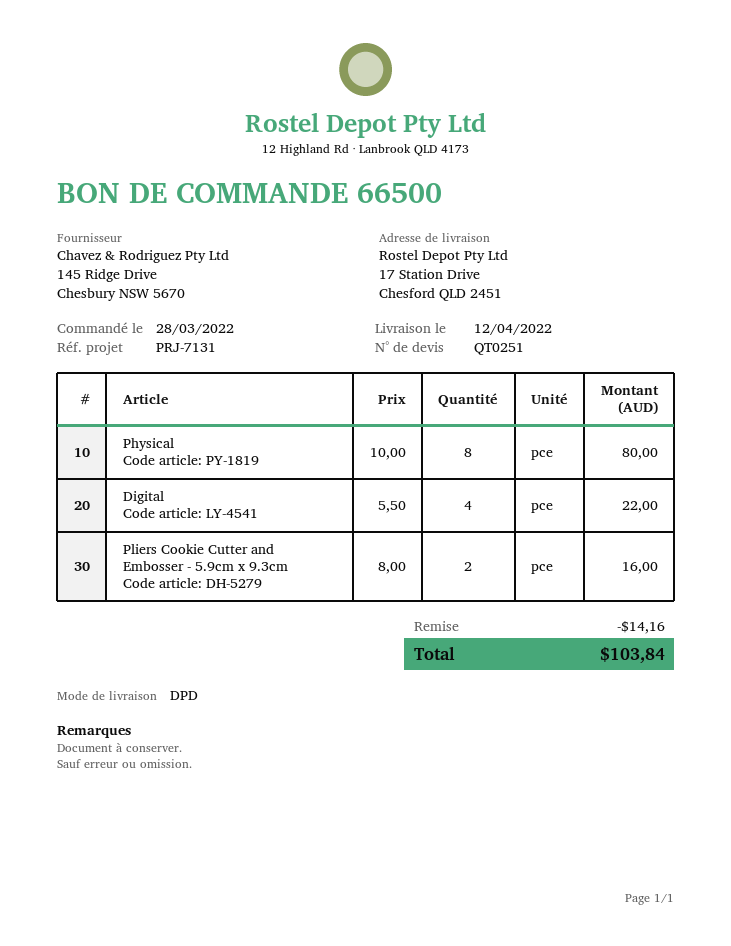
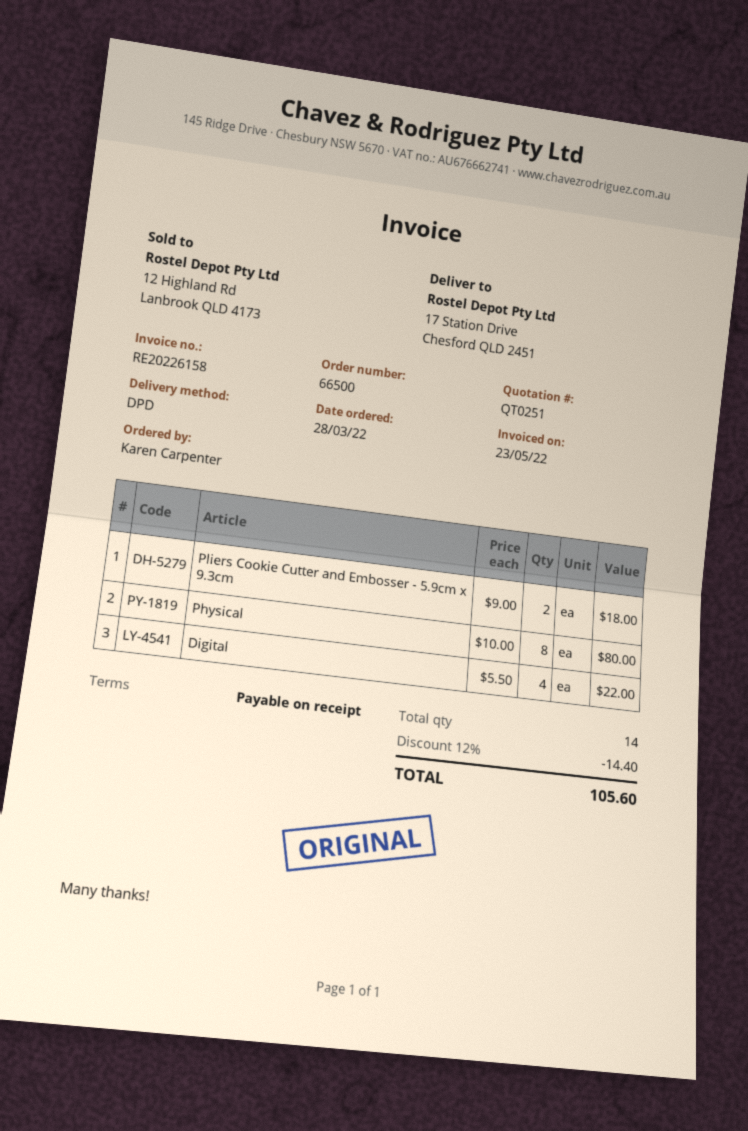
Pliers Cookie Cutter and Embosser - 5.9cm x 9.3cm: 2 x 8.00 = 16.00 -> 2 x 9.00 = 18.00
discount: 14.16 -> 14.40
total: 103.84 -> 105.60

